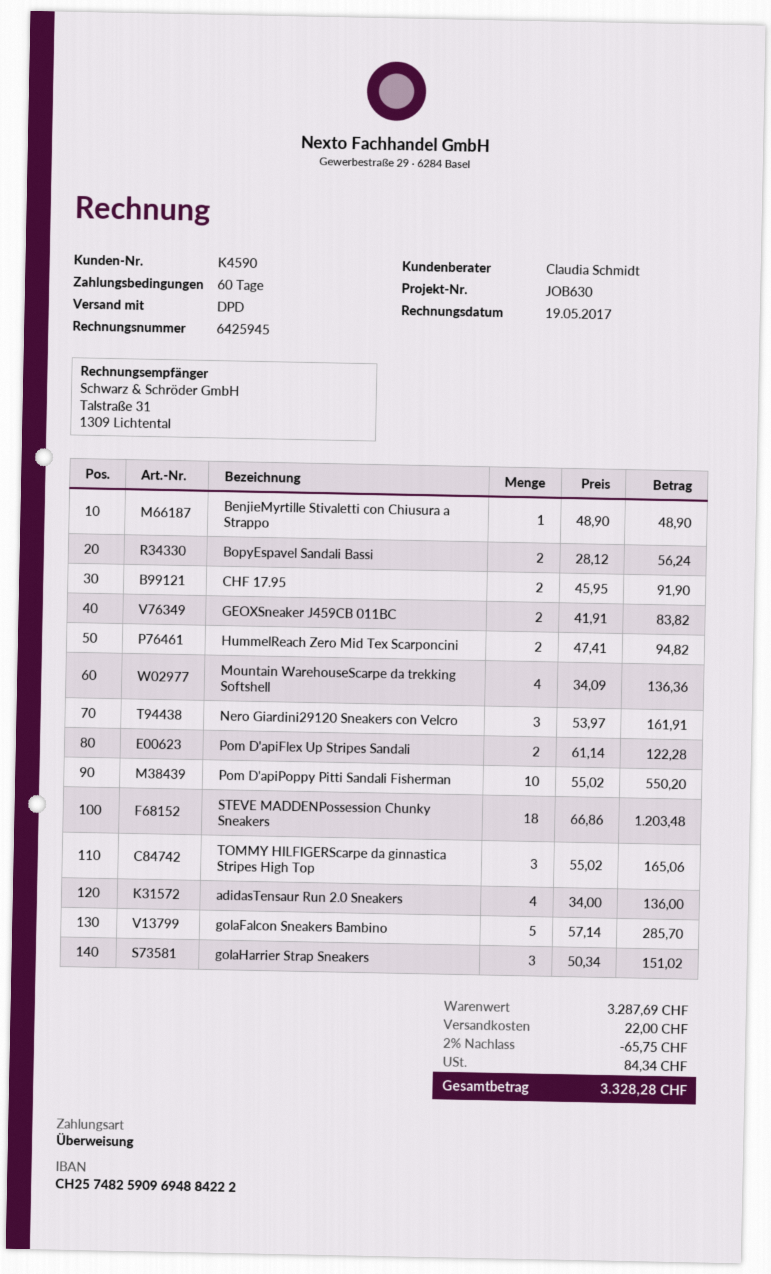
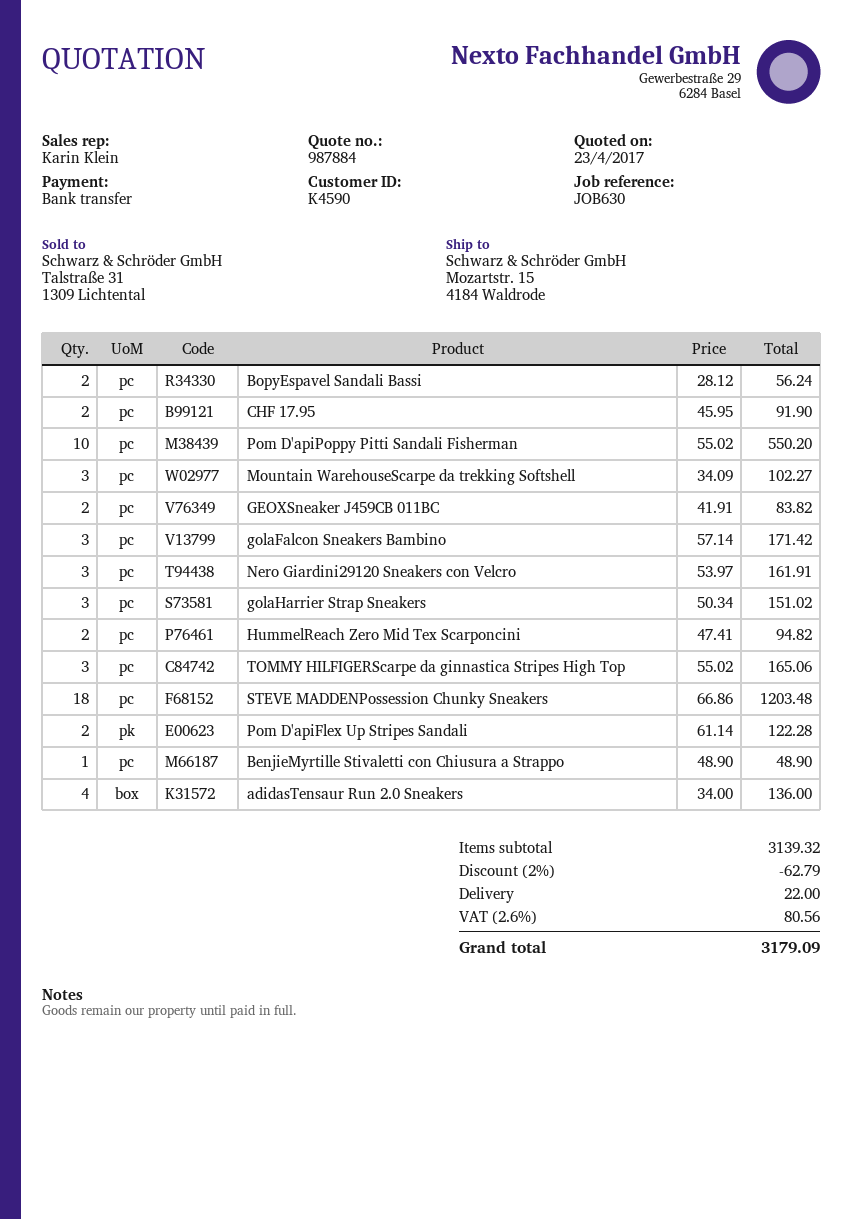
sales rep: Claudia Schmidt -> Karin Klein
Mountain WarehouseScarpe da trekking Softshell: 4 x 34.09 = 136.36 -> 3 x 34.09 = 102.27
golaFalcon Sneakers Bambino: 5 x 57.14 = 285.70 -> 3 x 57.14 = 171.42
subtotal: 3287.69 -> 3139.32
discount: 2% = 65.75 -> 2% = 62.79
tax: 84.34 -> 80.56
total: 3328.28 -> 3179.09

